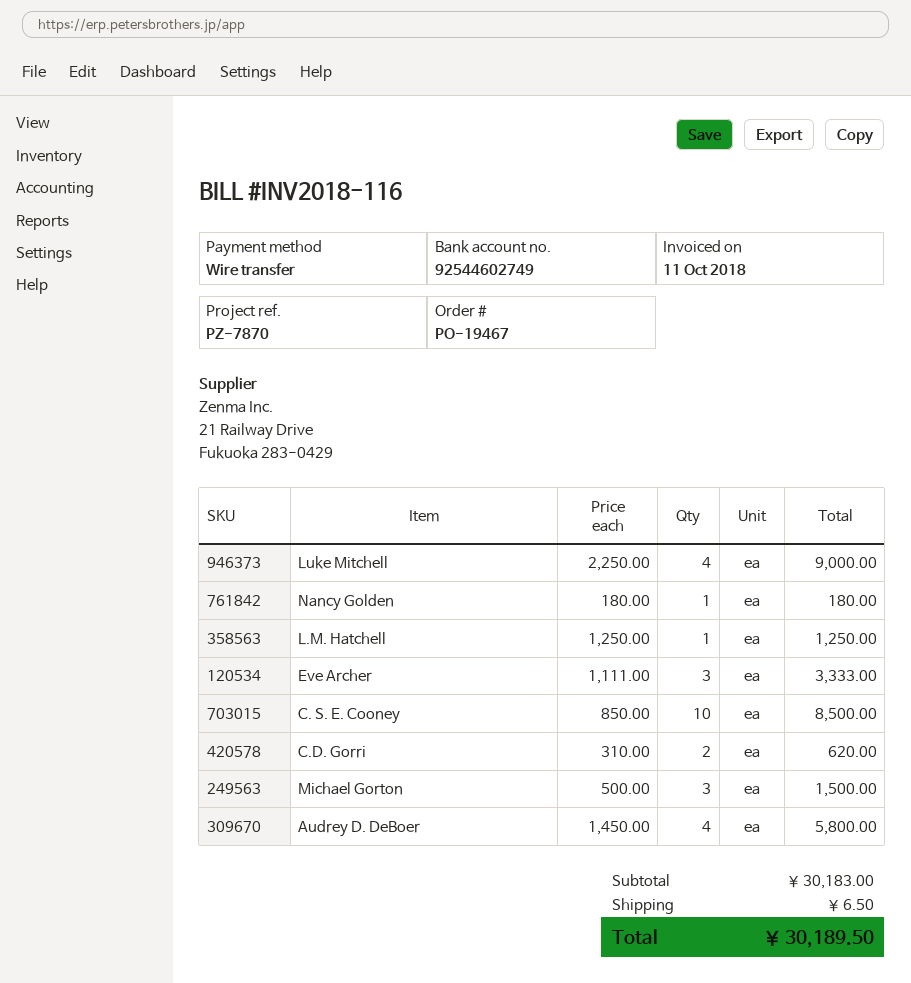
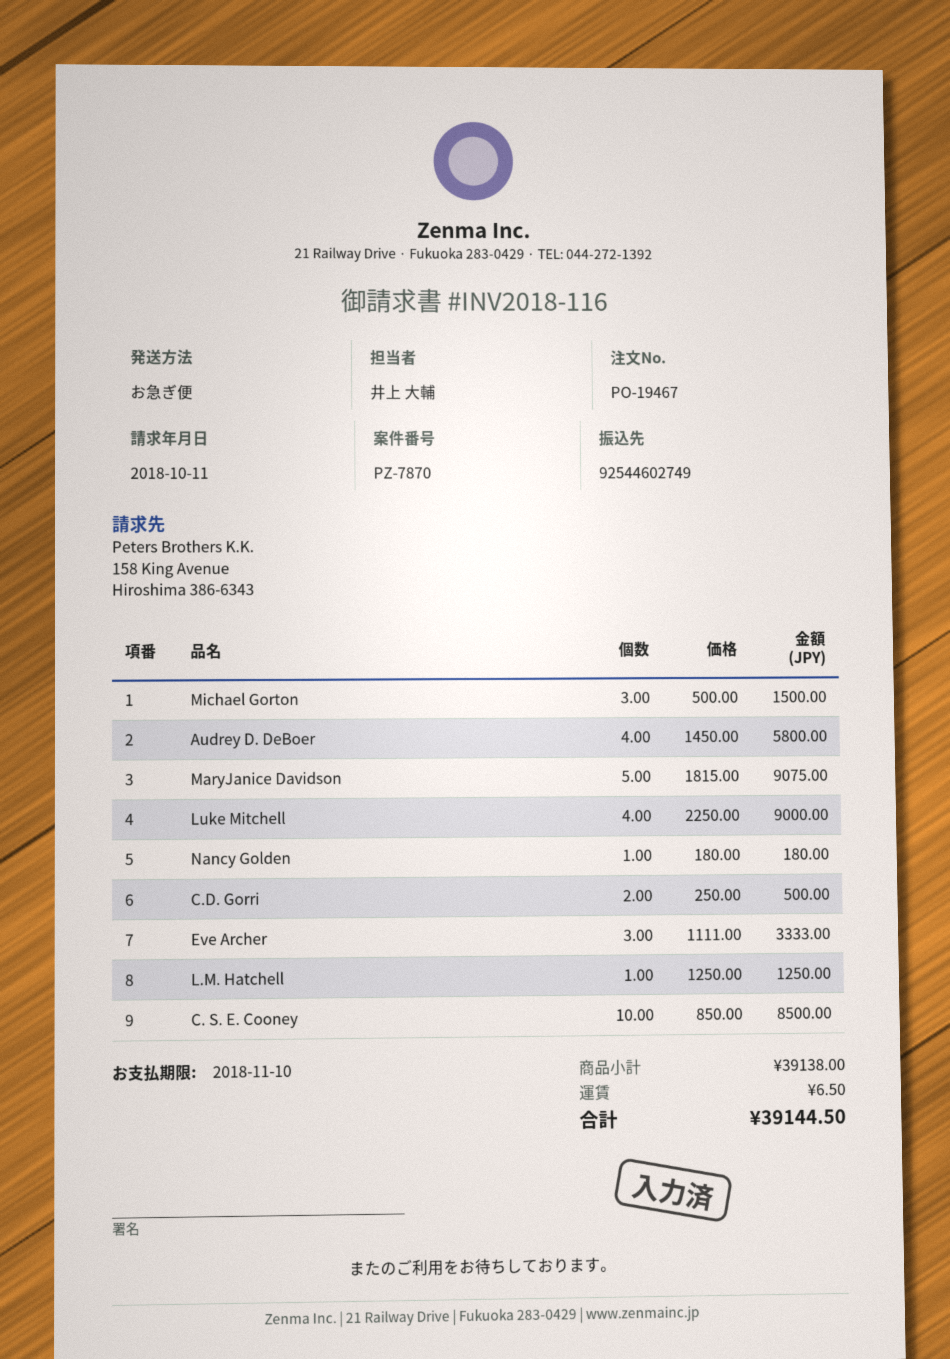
C.D. Gorri: 2 x 310.00 = 620.00 -> 2 x 250.00 = 500.00
MaryJanice Davidson: none -> 5 x 1815.00 = 9075.00
subtotal: 30183.00 -> 39138.00
total: 30189.50 -> 39144.50

